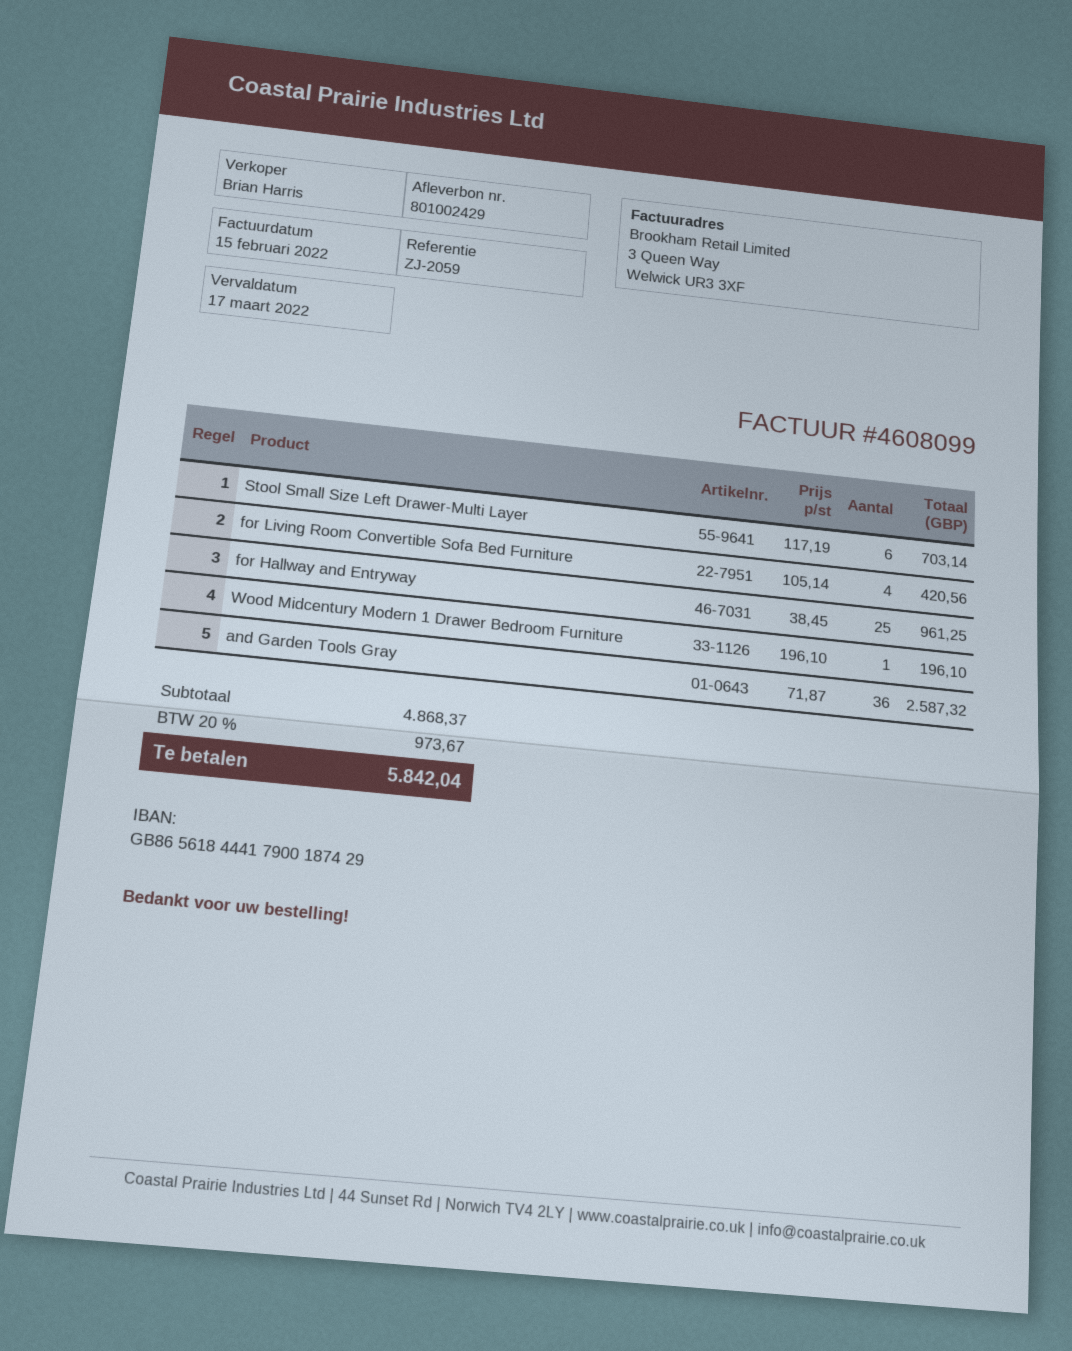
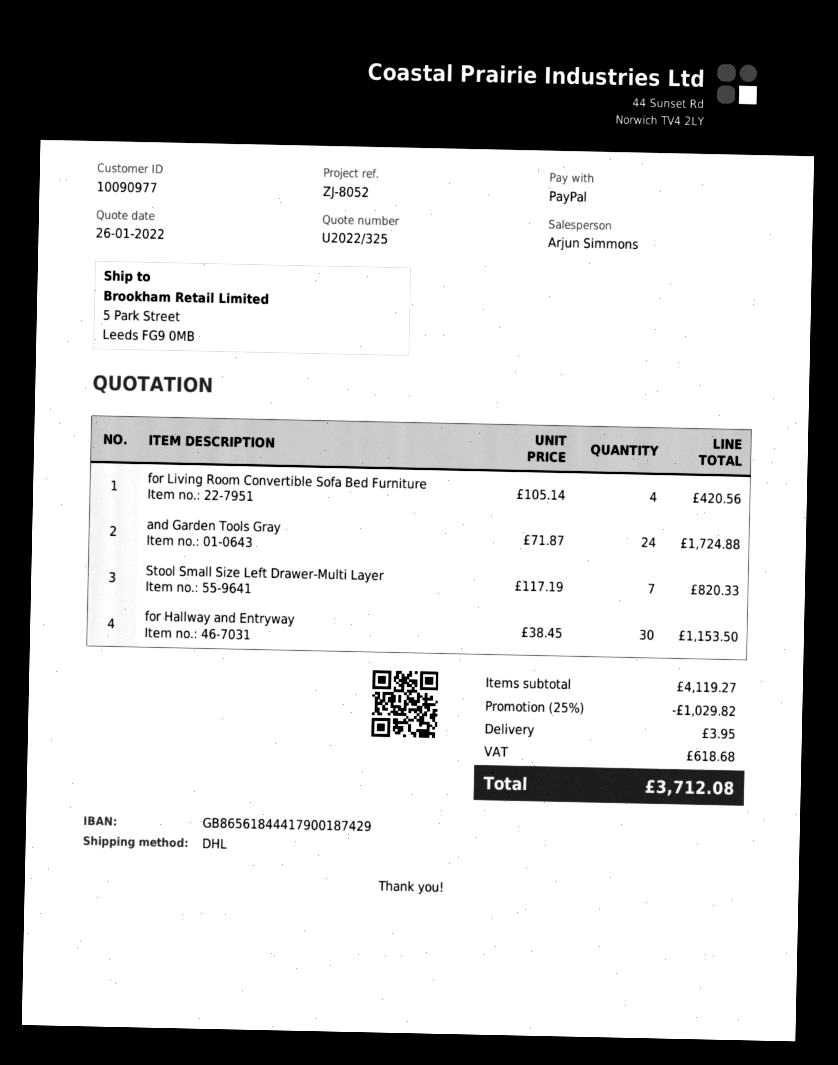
reference: ZJ-2059 -> ZJ-8052
sales rep: Brian Harris -> Arjun Simmons
Stool Small Size Left Drawer-Multi Layer: 6 x 117.19 = 703.14 -> 7 x 117.19 = 820.33
for Hallway and Entryway: 25 x 38.45 = 961.25 -> 30 x 38.45 = 1153.50
Wood Midcentury Modern 1 Drawer Bedroom Furniture: 1 x 196.10 = 196.10 -> none
and Garden Tools Gray: 36 x 71.87 = 2587.32 -> 24 x 71.87 = 1724.88
subtotal: 4868.37 -> 4119.27
discount: none -> 25% = 1029.82
shipping: none -> 3.95
tax: 973.67 -> 618.68
total: 5842.04 -> 3712.08

